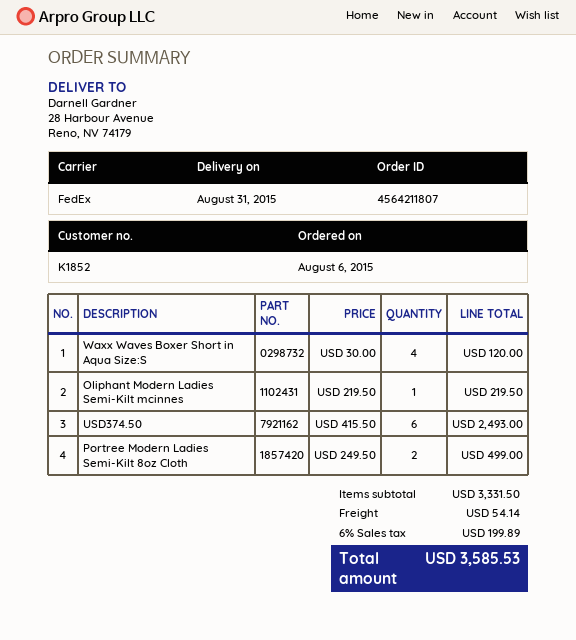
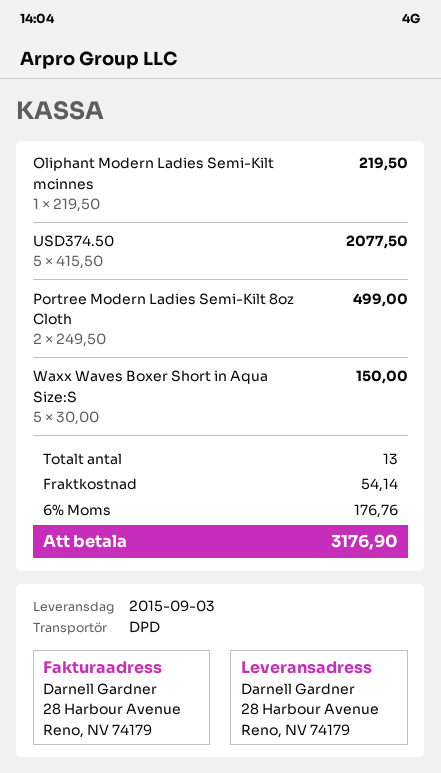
delivery date: 2015-08-31 -> 2015-09-03
shipping method: FedEx -> DPD
Waxx Waves Boxer Short in Aqua Size:S: 4 x 30.00 = 120.00 -> 5 x 30.00 = 150.00
USD374.50: 6 x 415.50 = 2493.00 -> 5 x 415.50 = 2077.50
tax: 6% = 199.89 -> 6% = 176.76
total: 3585.53 -> 3176.90

